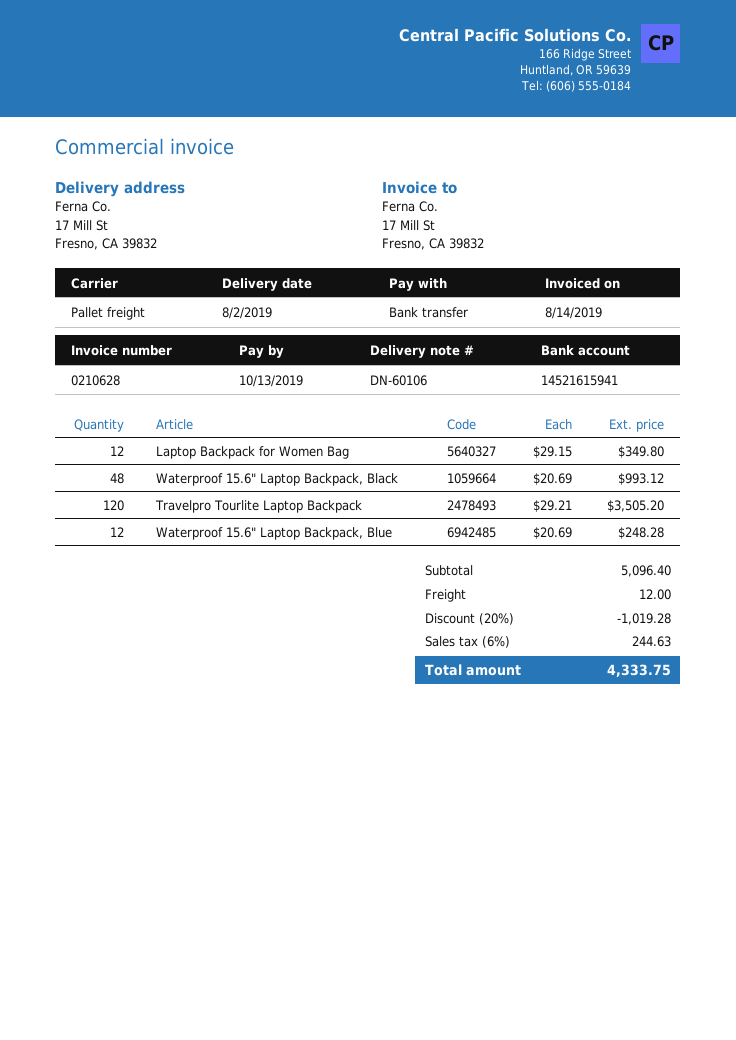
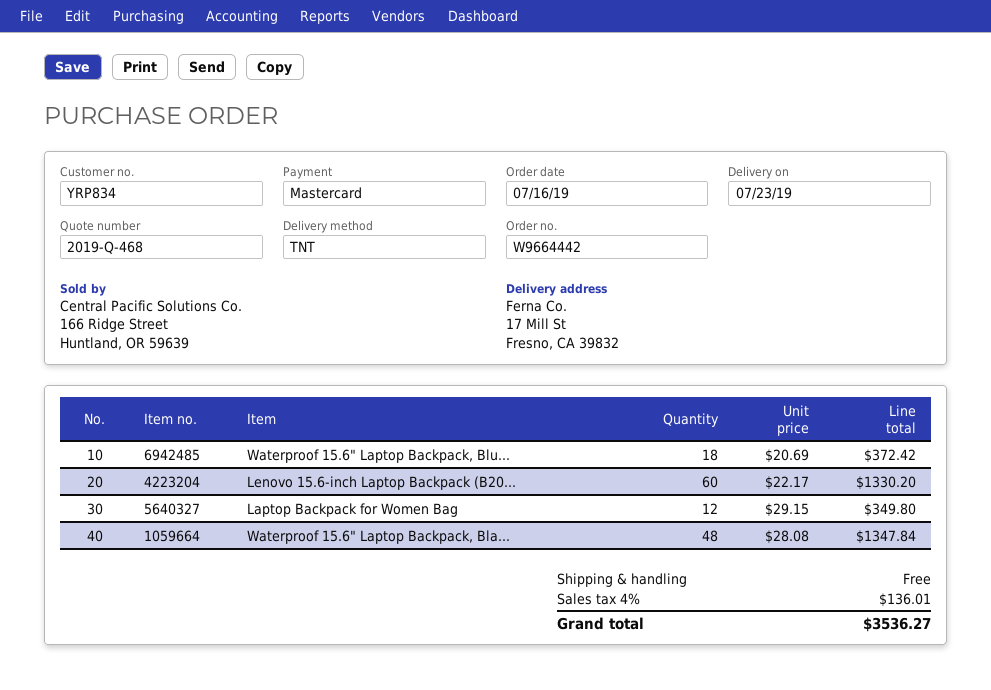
delivery date: 2019-08-02 -> 2019-07-23
payment method: bank transfer -> Mastercard
shipping method: pallet freight -> TNT
Waterproof 15.6" Laptop Backpack, Black: 48 x 20.69 = 993.12 -> 48 x 28.08 = 1347.84
Travelpro Tourlite Laptop Backpack: 120 x 29.21 = 3505.20 -> none
Waterproof 15.6" Laptop Backpack, Blue: 12 x 20.69 = 248.28 -> 18 x 20.69 = 372.42
Lenovo 15.6-inch Laptop Backpack (B20...: none -> 60 x 22.17 = 1330.20
discount: 20% = 1019.28 -> none
shipping: 12.00 -> 0.00
tax: 6% = 244.63 -> 4% = 136.01
total: 4333.75 -> 3536.27

